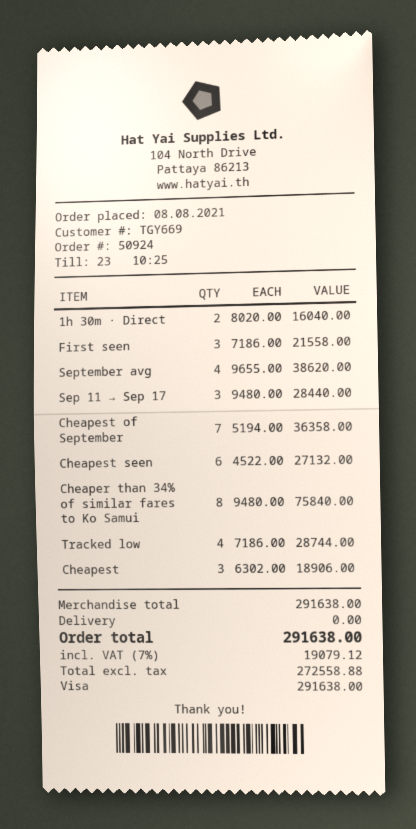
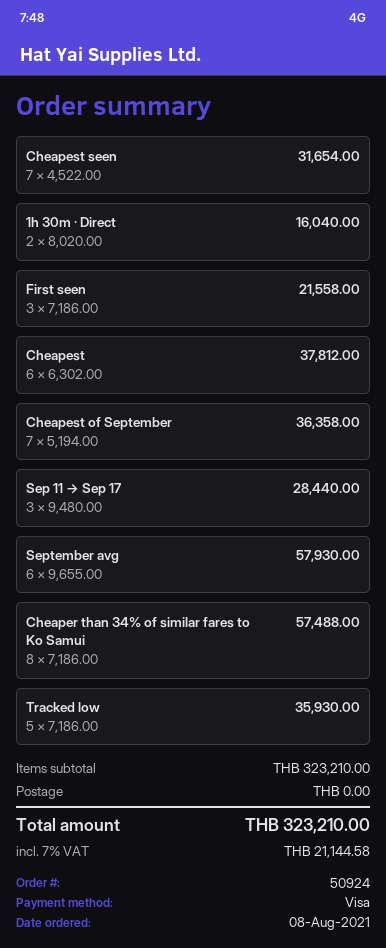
September avg: 4 x 9655.00 = 38620.00 -> 6 x 9655.00 = 57930.00
Cheapest seen: 6 x 4522.00 = 27132.00 -> 7 x 4522.00 = 31654.00
Cheaper than 34% of similar fares to Ko Samui: 8 x 9480.00 = 75840.00 -> 8 x 7186.00 = 57488.00
Tracked low: 4 x 7186.00 = 28744.00 -> 5 x 7186.00 = 35930.00
Cheapest: 3 x 6302.00 = 18906.00 -> 6 x 6302.00 = 37812.00
subtotal: 291638.00 -> 323210.00
tax: 7% = 19079.12 -> 7% = 21144.58
total: 291638.00 -> 323210.00

